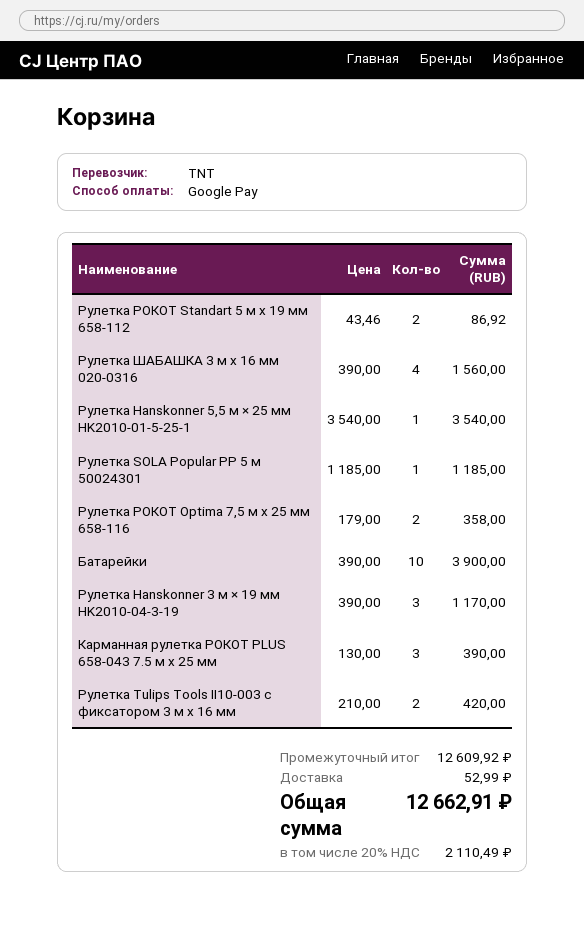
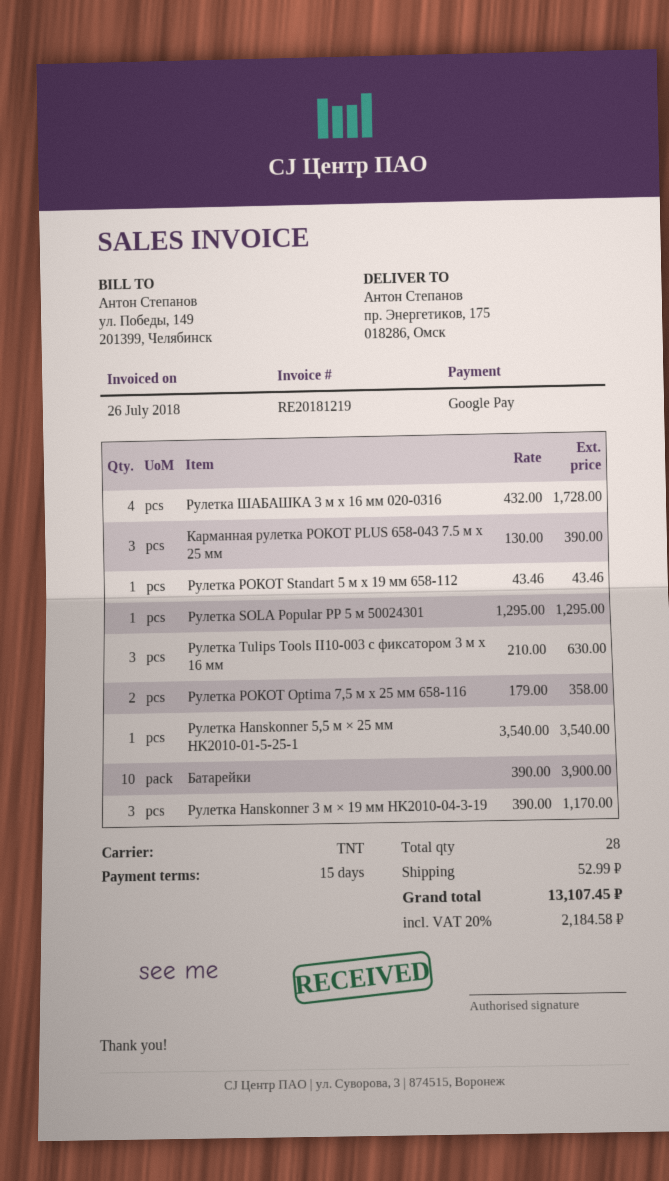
Рулетка РОКОТ Standart 5 м х 19 мм 658-112: 2 x 43.46 = 86.92 -> 1 x 43.46 = 43.46
Рулетка ШАБАШКА 3 м х 16 мм 020-0316: 4 x 390.00 = 1560.00 -> 4 x 432.00 = 1728.00
Рулетка SOLA Popular PP 5 м 50024301: 1 x 1185.00 = 1185.00 -> 1 x 1295.00 = 1295.00
Рулетка Tulips Tools II10-003 с фиксатором 3 м х 16 мм: 2 x 210.00 = 420.00 -> 3 x 210.00 = 630.00
tax: 20% = 2110.49 -> 20% = 2184.58
total: 12662.91 -> 13107.45

